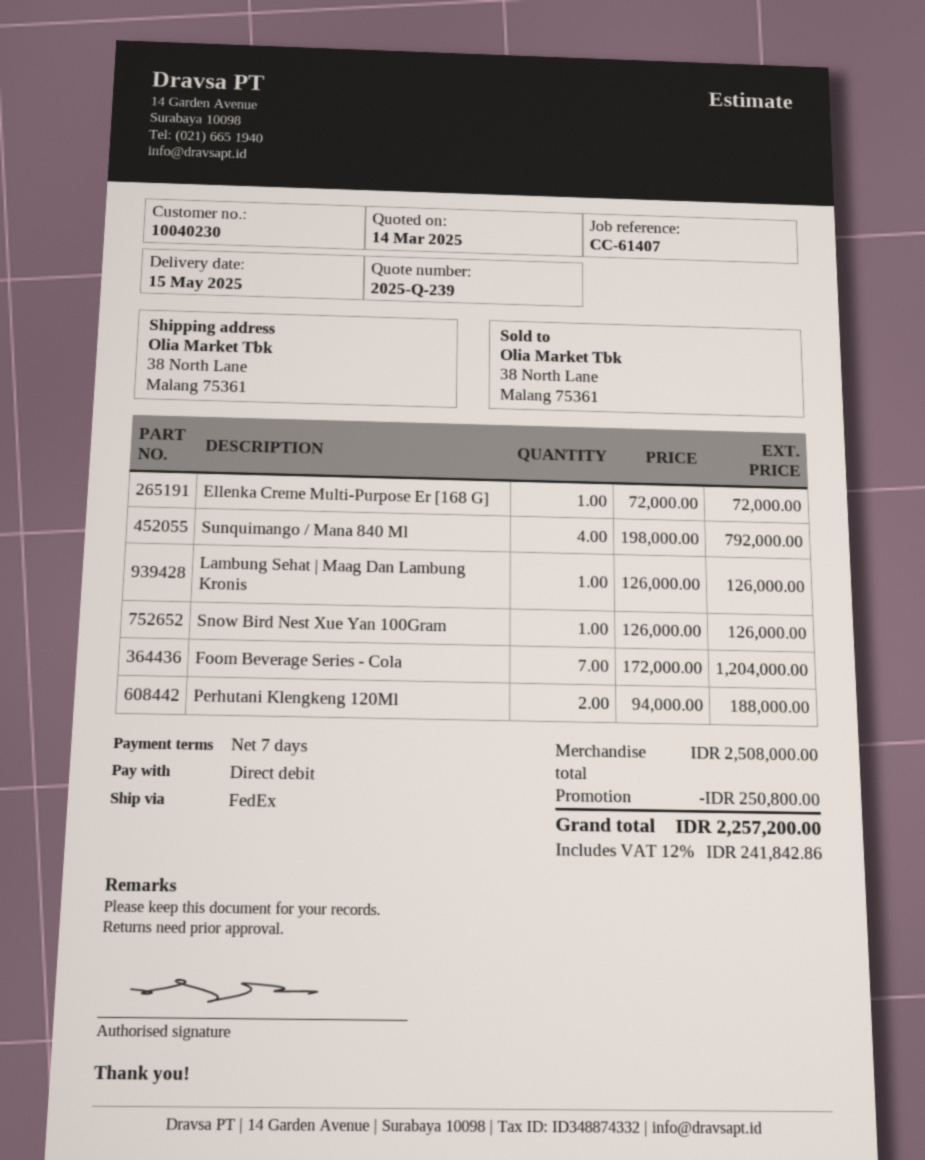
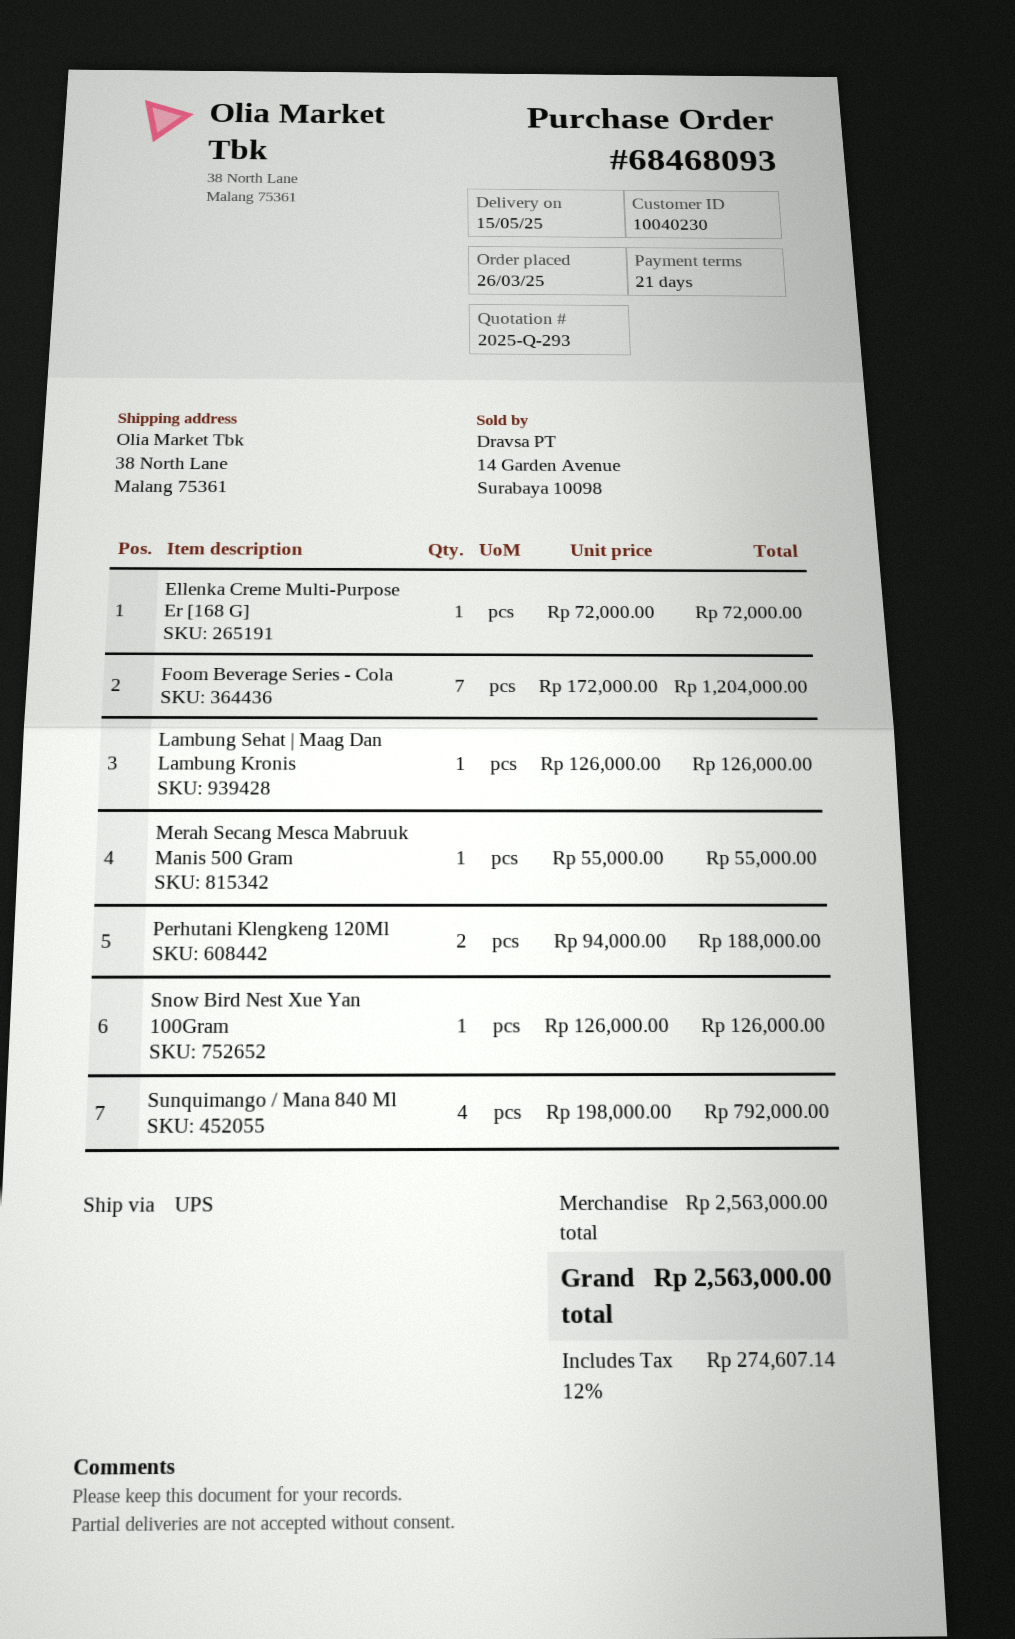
quote number: 2025-Q-239 -> 2025-Q-293
payment terms: 7 days -> 21 days
shipping method: FedEx -> UPS
Merah Secang Mesca Mabruuk Manis 500 Gram: none -> 1 x 55000.00 = 55000.00
subtotal: 2508000.00 -> 2563000.00
discount: 250800.00 -> none
tax: 12% = 241842.86 -> 12% = 274607.14
total: 2257200.00 -> 2563000.00

